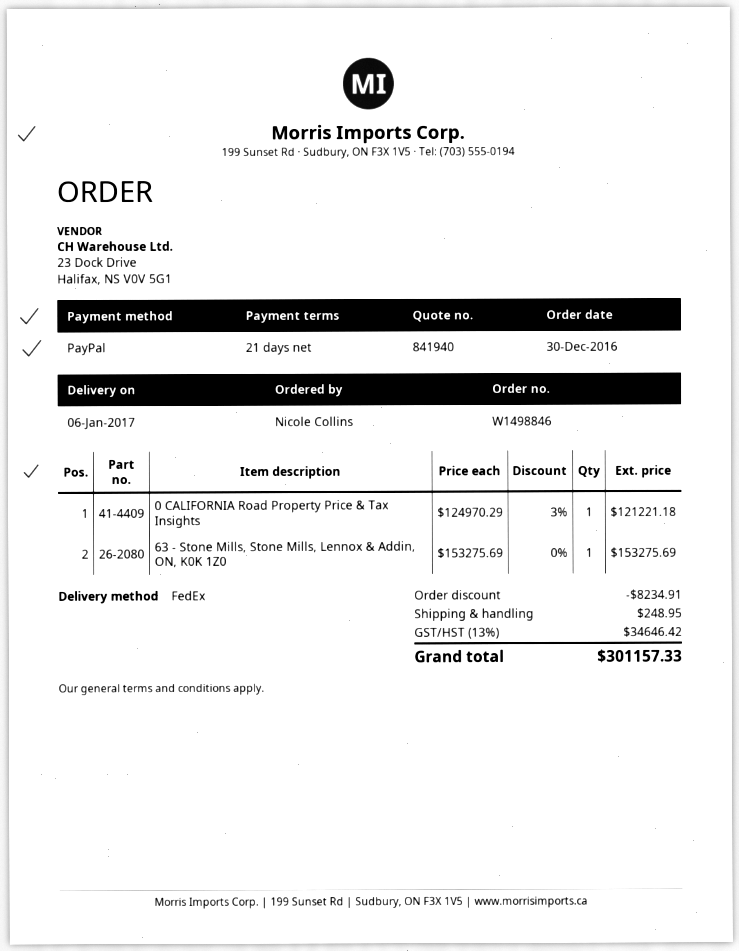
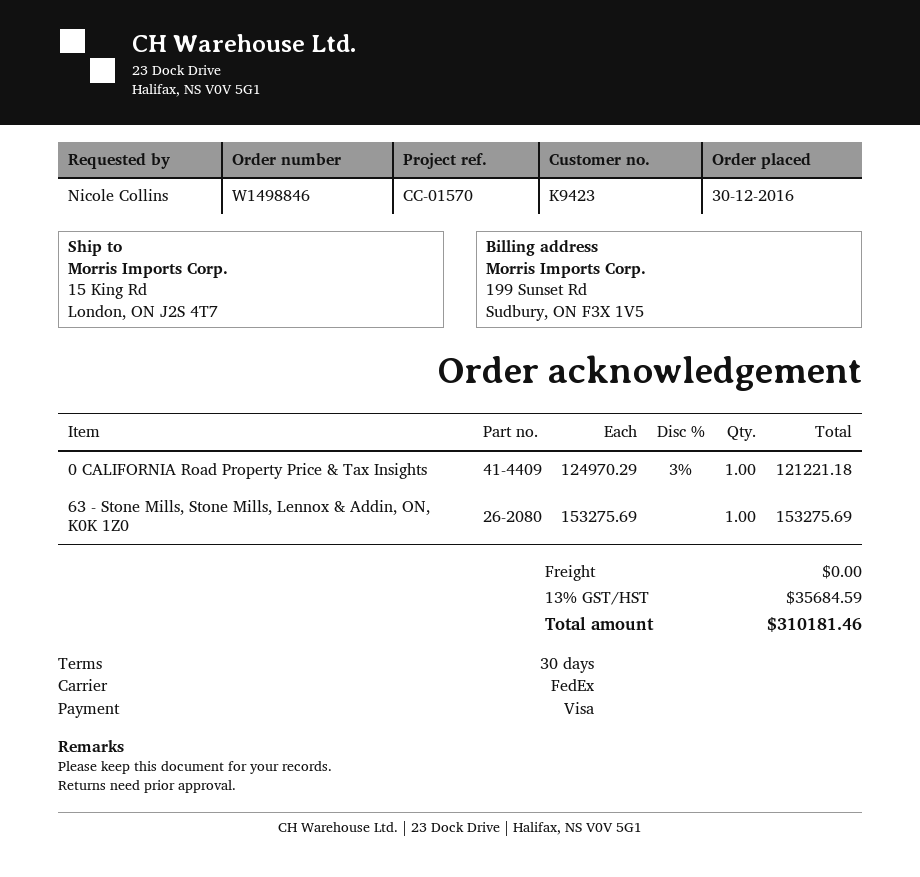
payment terms: 21 days -> 30 days
payment method: PayPal -> Visa
discount: 8234.91 -> none
shipping: 248.95 -> 0.00
tax: 13% = 34646.42 -> 13% = 35684.59
total: 301157.33 -> 310181.46

